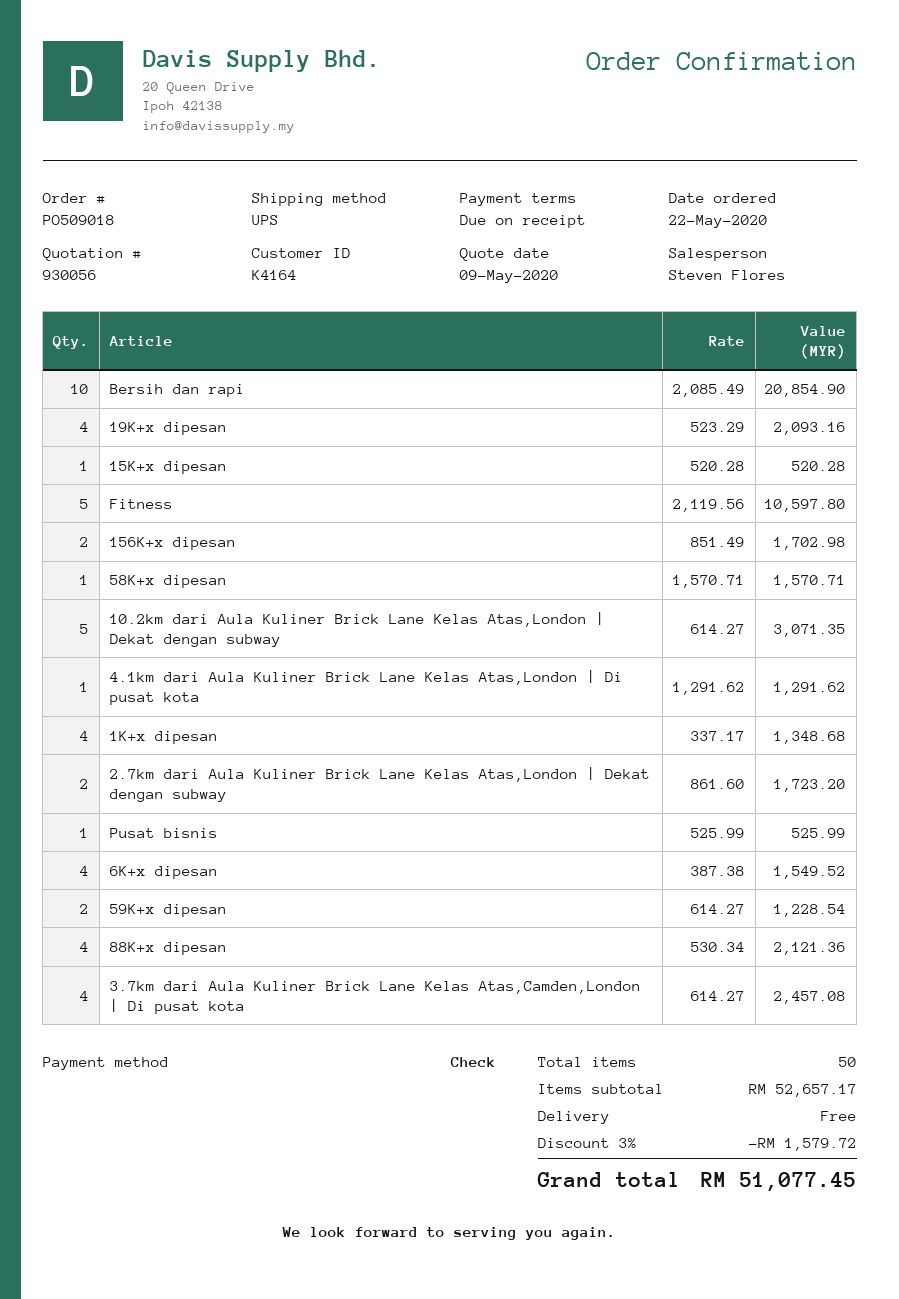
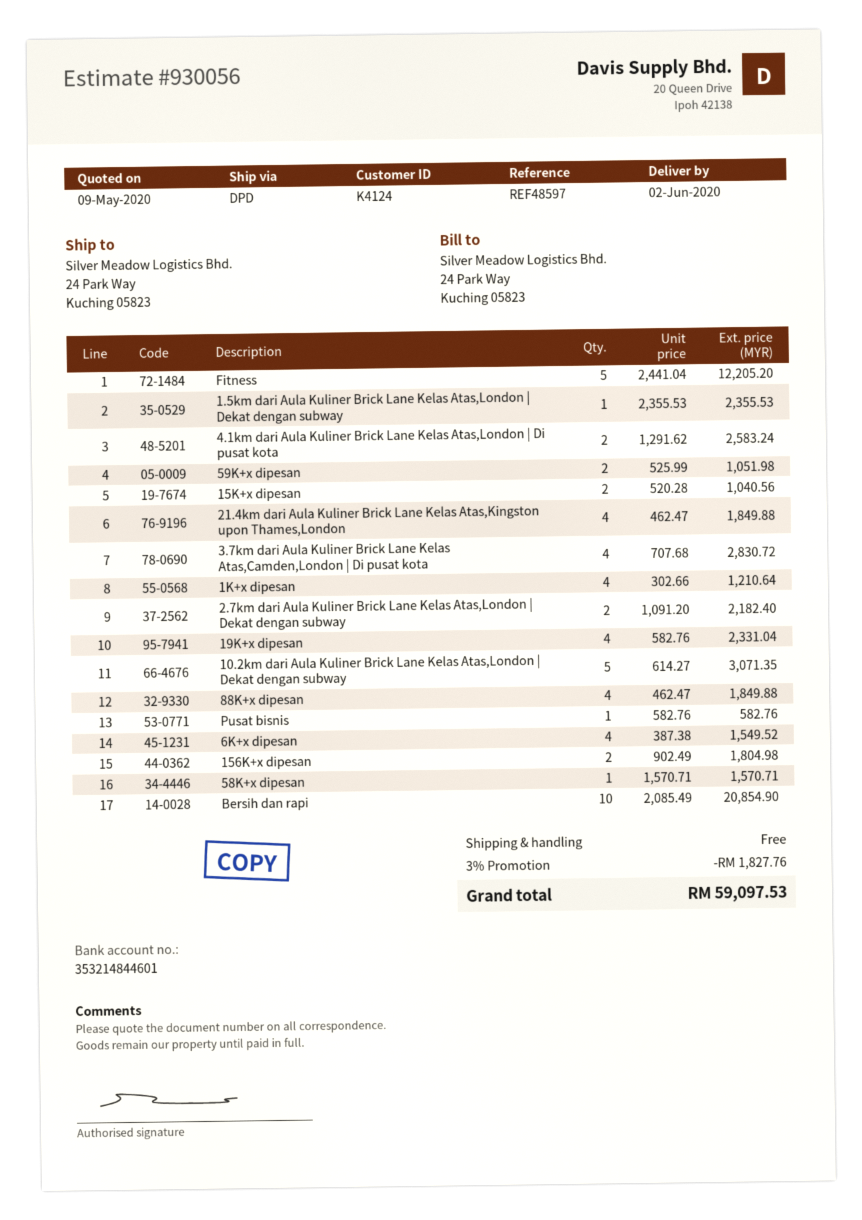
customer number: K4164 -> K4124
shipping method: UPS -> DPD
19K+x dipesan: 4 x 523.29 = 2093.16 -> 4 x 582.76 = 2331.04
15K+x dipesan: 1 x 520.28 = 520.28 -> 2 x 520.28 = 1040.56
Fitness: 5 x 2119.56 = 10597.80 -> 5 x 2441.04 = 12205.20
156K+x dipesan: 2 x 851.49 = 1702.98 -> 2 x 902.49 = 1804.98
4.1km dari Aula Kuliner Brick Lane Kelas Atas,London | Di pusat kota: 1 x 1291.62 = 1291.62 -> 2 x 1291.62 = 2583.24
1K+x dipesan: 4 x 337.17 = 1348.68 -> 4 x 302.66 = 1210.64
2.7km dari Aula Kuliner Brick Lane Kelas Atas,London | Dekat dengan subway: 2 x 861.60 = 1723.20 -> 2 x 1091.20 = 2182.40
Pusat bisnis: 1 x 525.99 = 525.99 -> 1 x 582.76 = 582.76
59K+x dipesan: 2 x 614.27 = 1228.54 -> 2 x 525.99 = 1051.98
88K+x dipesan: 4 x 530.34 = 2121.36 -> 4 x 462.47 = 1849.88
3.7km dari Aula Kuliner Brick Lane Kelas Atas,Camden,London | Di pusat kota: 4 x 614.27 = 2457.08 -> 4 x 707.68 = 2830.72
1.5km dari Aula Kuliner Brick Lane Kelas Atas,London | Dekat dengan subway: none -> 1 x 2355.53 = 2355.53
21.4km dari Aula Kuliner Brick Lane Kelas Atas,Kingston upon Thames,London: none -> 4 x 462.47 = 1849.88
discount: 3% = 1579.72 -> 3% = 1827.76
total: 51077.45 -> 59097.53

